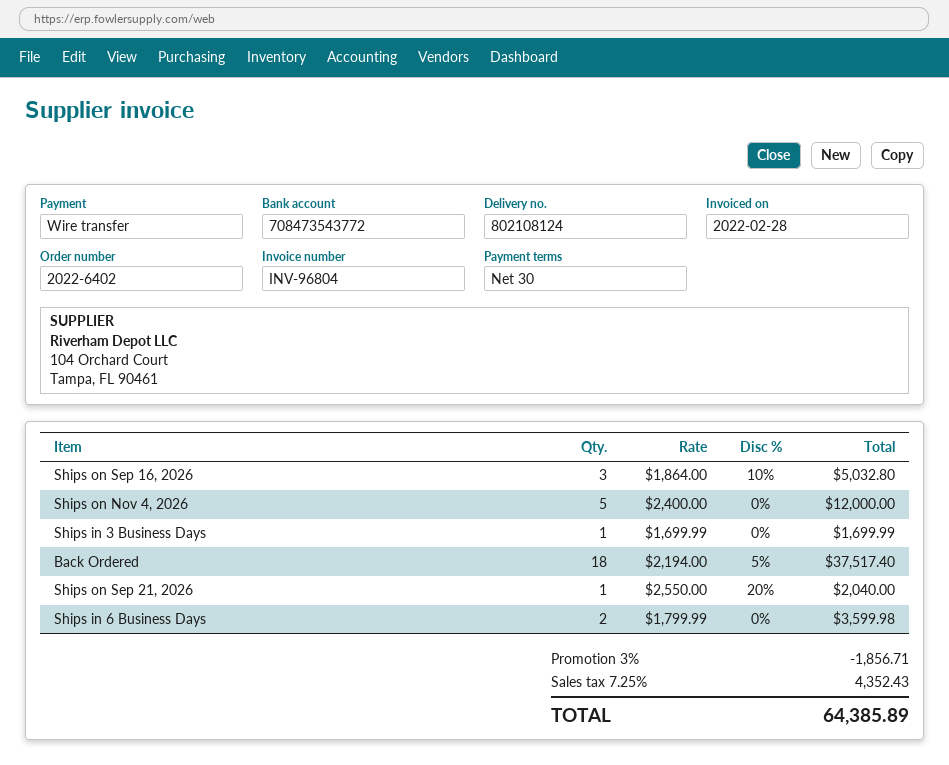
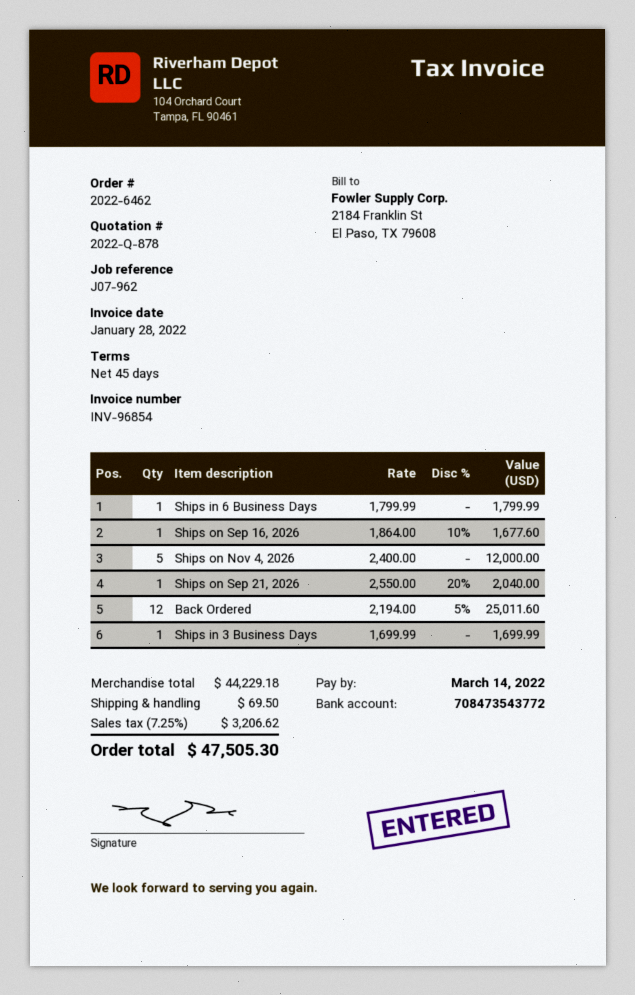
order number: 2022-6402 -> 2022-6462
invoice number: INV-96804 -> INV-96854
invoice date: 2022-02-28 -> 2022-01-28
payment terms: 30 days -> 45 days
Ships on Sep 16, 2026: 3 x 1864.00 - 10% = 5032.80 -> 1 x 1864.00 - 10% = 1677.60
Back Ordered: 18 x 2194.00 - 5% = 37517.40 -> 12 x 2194.00 - 5% = 25011.60
Ships in 6 Business Days: 2 x 1799.99 = 3599.98 -> 1 x 1799.99 = 1799.99
discount: 3% = 1856.71 -> none
shipping: none -> 69.50
tax: 7.25% = 4352.43 -> 7.25% = 3206.62
total: 64385.89 -> 47505.30

